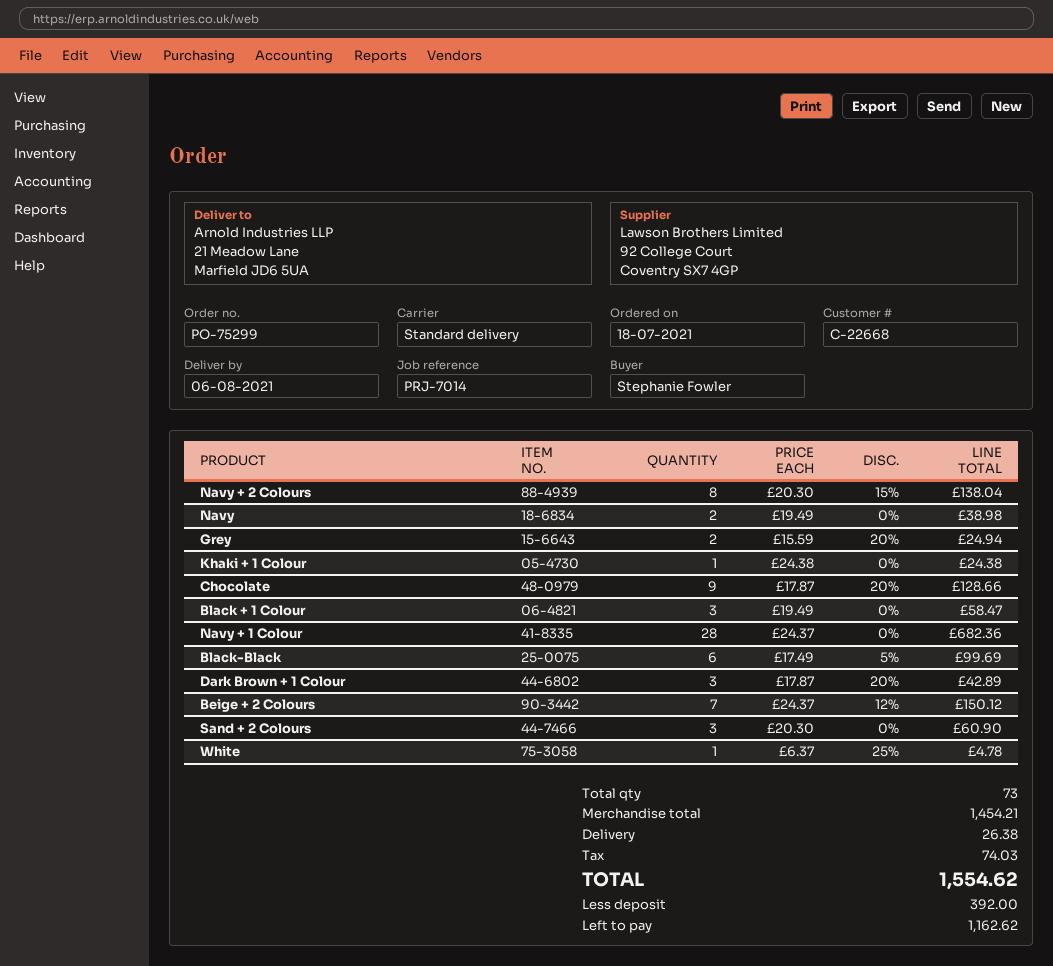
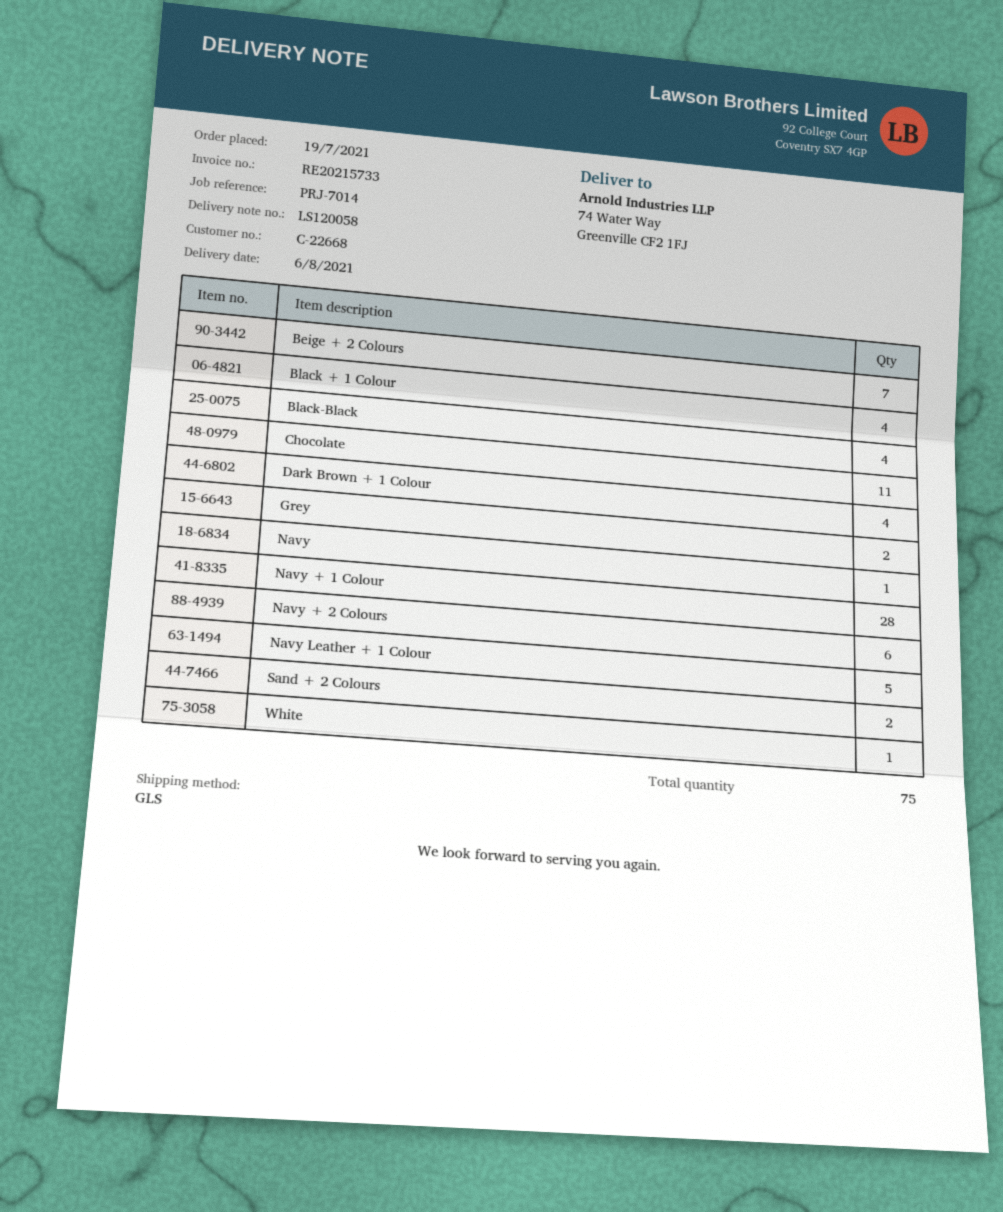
order date: 2021-07-18 -> 2021-07-19
shipping method: standard -> GLS
ship to: 21 Meadow Lane, Marfield JD6 5UA -> 74 Water Way, Greenville CF2 1FJ
Navy + 2 Colours: 8 -> 6
Navy: 2 -> 1
Khaki + 1 Colour: 1 -> none
Chocolate: 9 -> 11
Black + 1 Colour: 3 -> 4
Black-Black: 6 -> 4
Dark Brown + 1 Colour: 3 -> 4
Sand + 2 Colours: 3 -> 2
Navy Leather + 1 Colour: none -> 5
total quantity: 73 -> 75

